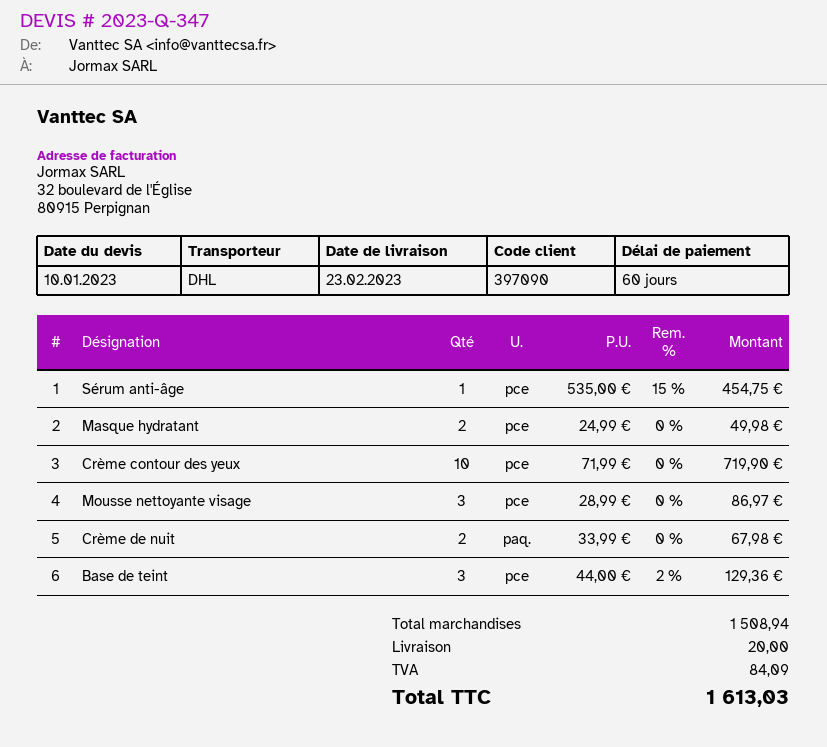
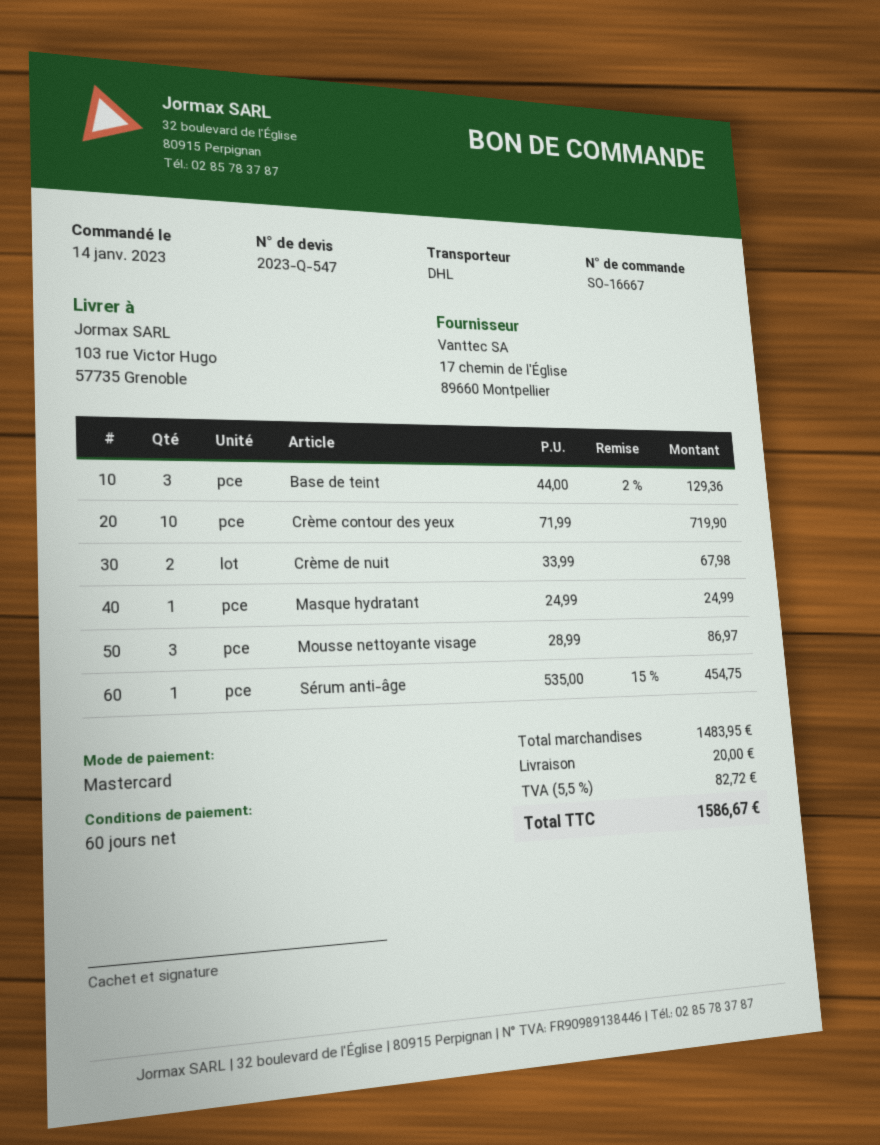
quote number: 2023-Q-347 -> 2023-Q-547
Masque hydratant: 2 x 24.99 = 49.98 -> 1 x 24.99 = 24.99
subtotal: 1508.94 -> 1483.95
tax: 84.09 -> 82.72
total: 1613.03 -> 1586.67

